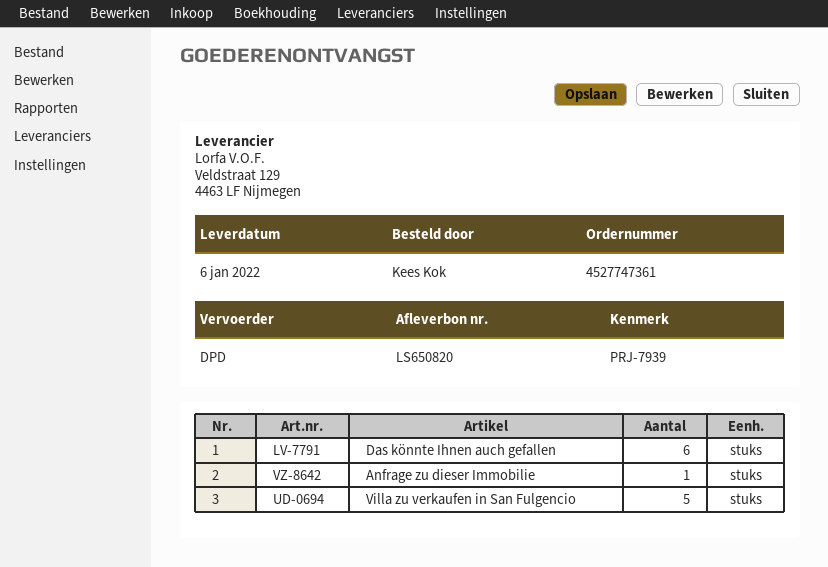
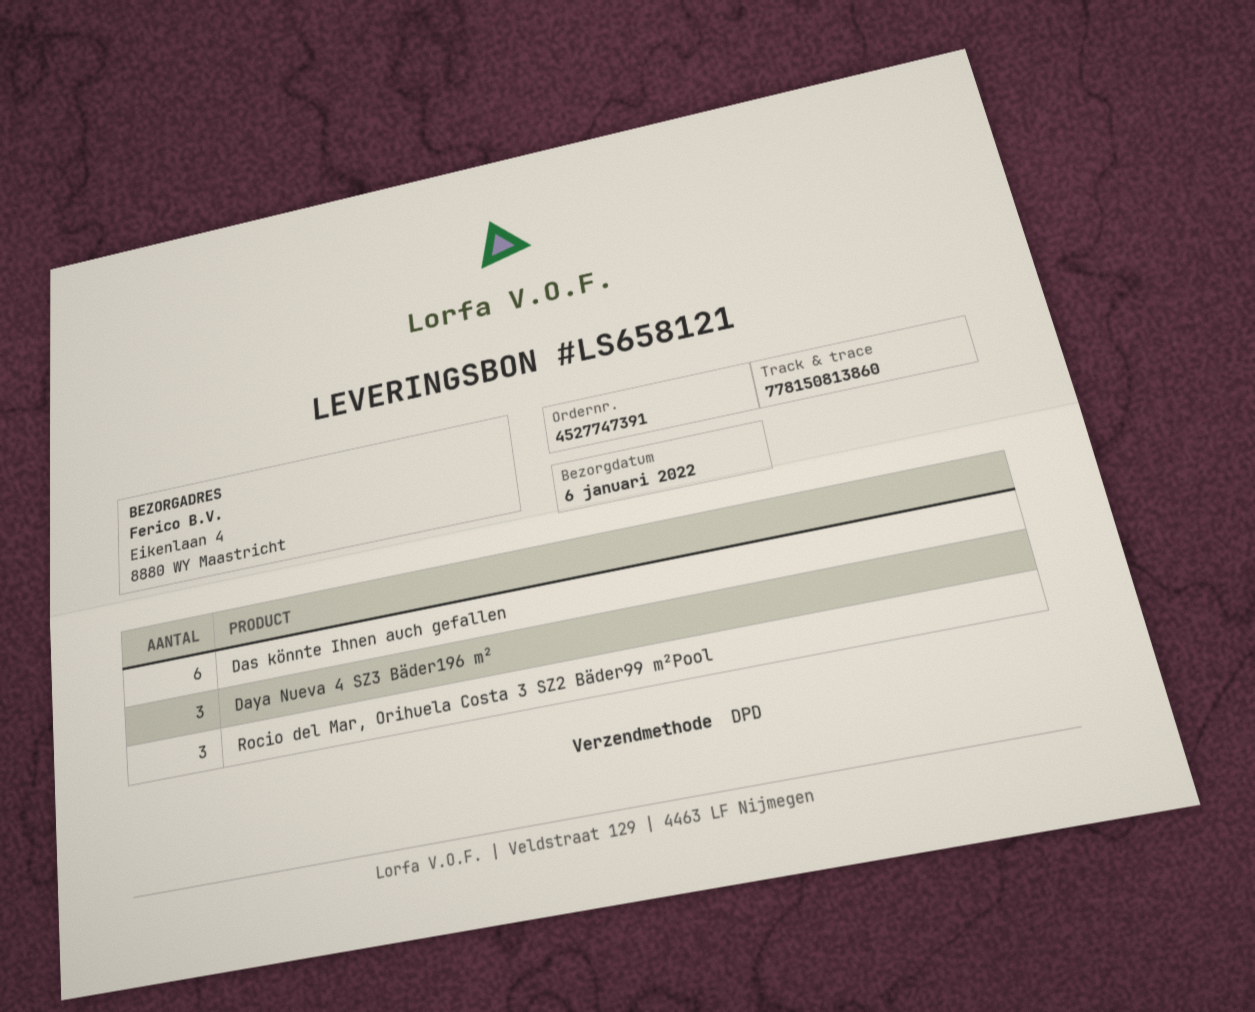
order number: 4527747361 -> 4527747391
delivery note number: LS650820 -> LS658121
Anfrage zu dieser Immobilie: 1 -> none
Villa zu verkaufen in San Fulgencio: 5 -> none
Daya Nueva 4 SZ3 Bäder196 m²: none -> 3
Rocio del Mar, Orihuela Costa 3 SZ2 Bäder99 m²Pool: none -> 3

